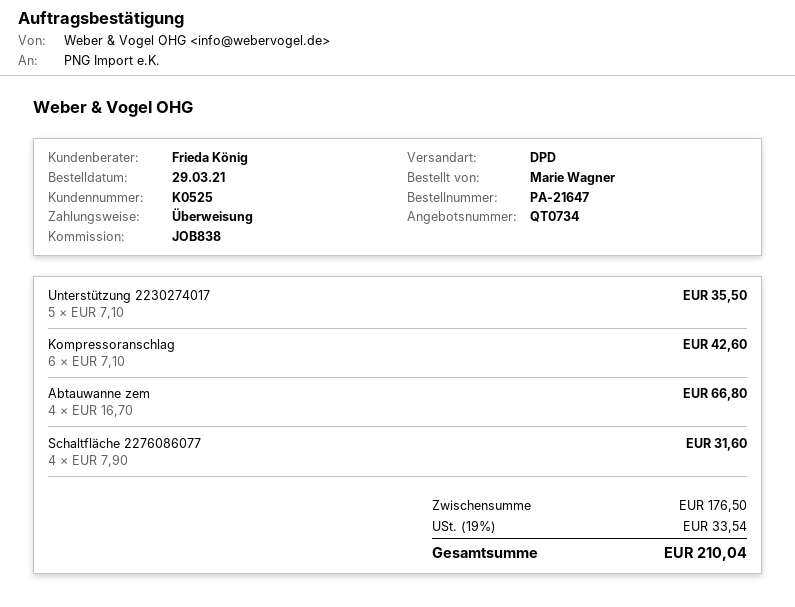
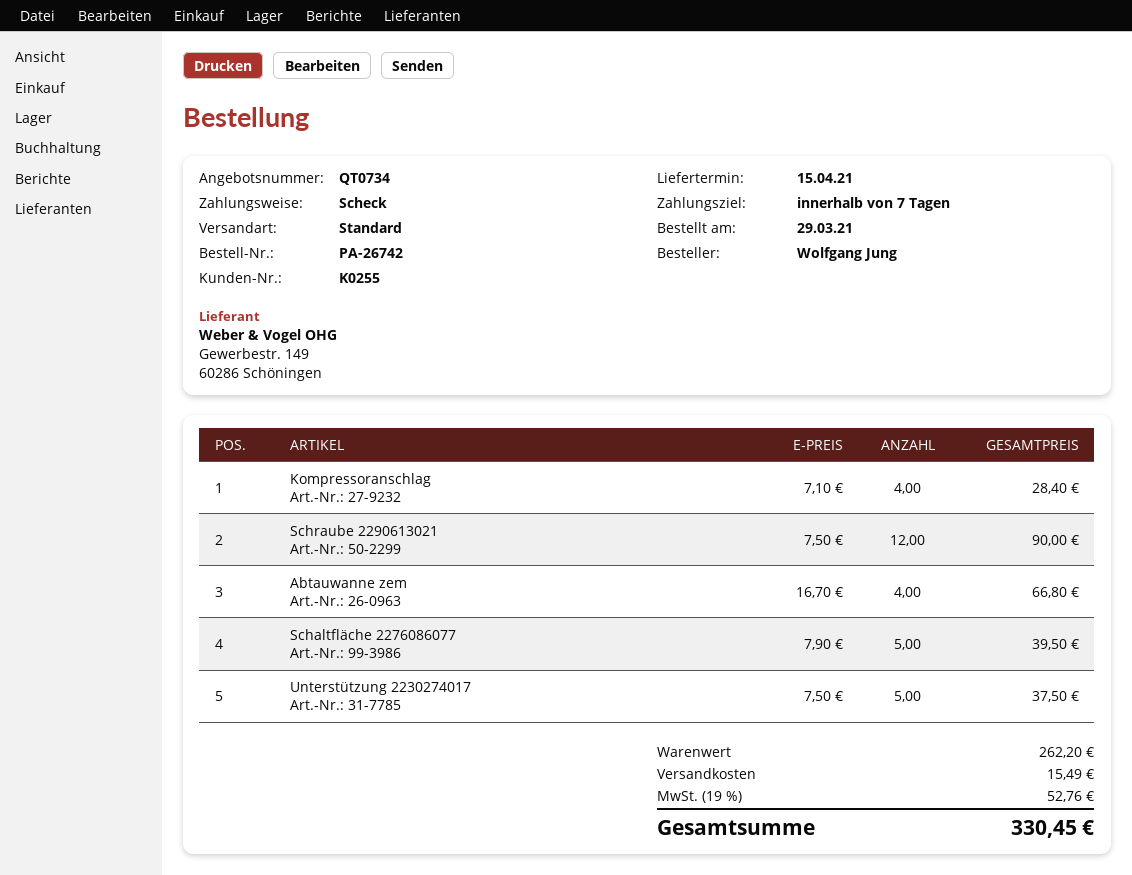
order number: PA-21647 -> PA-26742
customer number: K0525 -> K0255
ordered by: Marie Wagner -> Wolfgang Jung
payment method: bank transfer -> cheque
shipping method: DPD -> standard
Unterstützung 2230274017: 5 x 7.10 = 35.50 -> 5 x 7.50 = 37.50
Kompressoranschlag: 6 x 7.10 = 42.60 -> 4 x 7.10 = 28.40
Schaltfläche 2276086077: 4 x 7.90 = 31.60 -> 5 x 7.90 = 39.50
Schraube 2290613021: none -> 12 x 7.50 = 90.00
subtotal: 176.50 -> 262.20
shipping: none -> 15.49
tax: 19% = 33.54 -> 19% = 52.76
total: 210.04 -> 330.45

